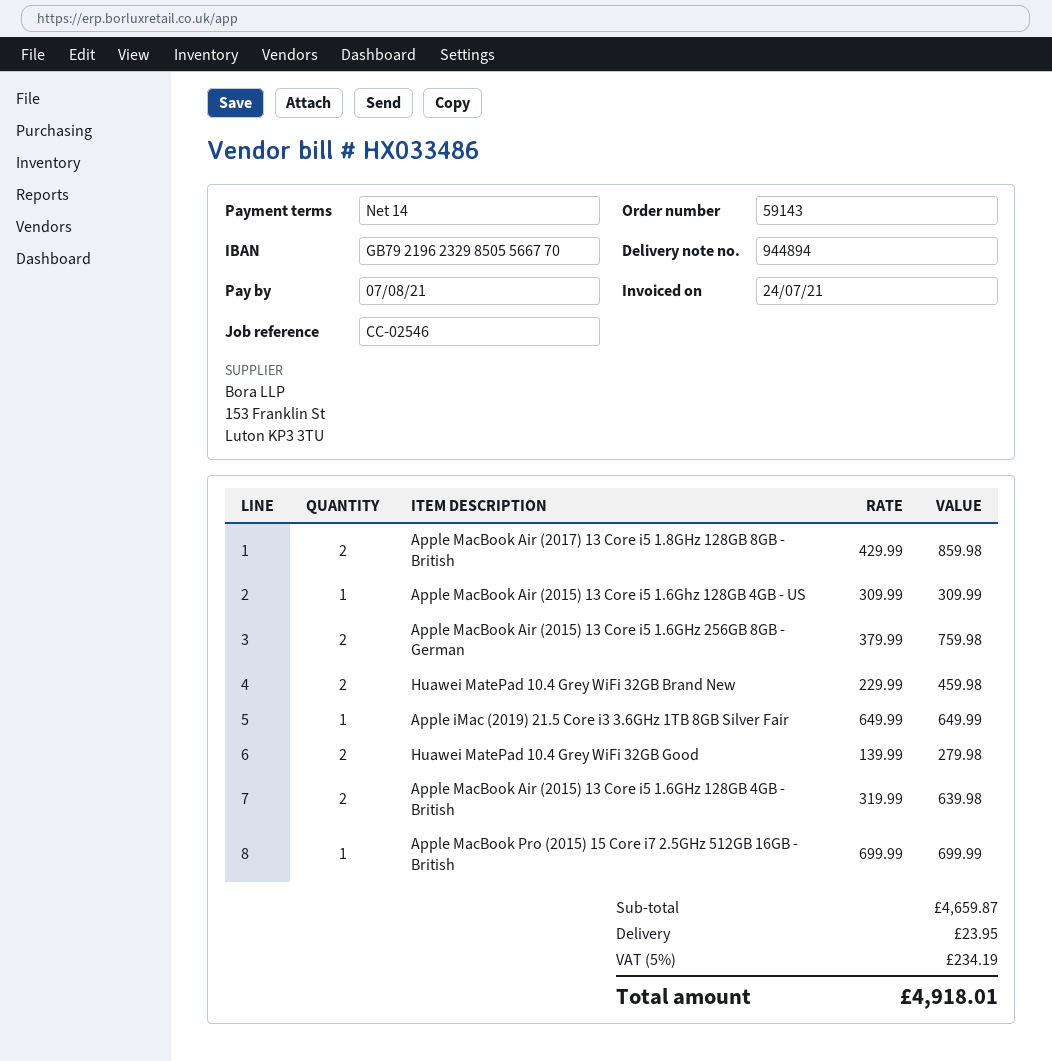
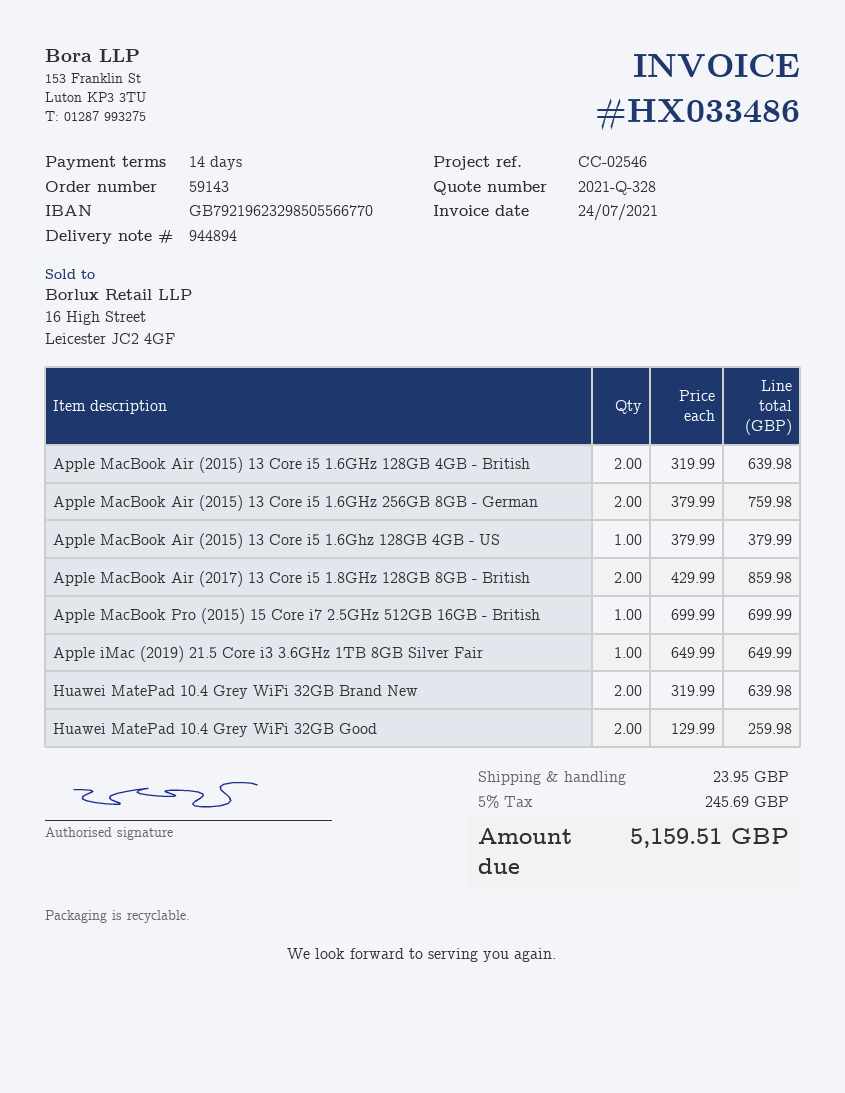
Apple MacBook Air (2015) 13 Core i5 1.6Ghz 128GB 4GB - US: 1 x 309.99 = 309.99 -> 1 x 379.99 = 379.99
Huawei MatePad 10.4 Grey WiFi 32GB Brand New: 2 x 229.99 = 459.98 -> 2 x 319.99 = 639.98
Huawei MatePad 10.4 Grey WiFi 32GB Good: 2 x 139.99 = 279.98 -> 2 x 129.99 = 259.98
tax: 5% = 234.19 -> 5% = 245.69
total: 4918.01 -> 5159.51

